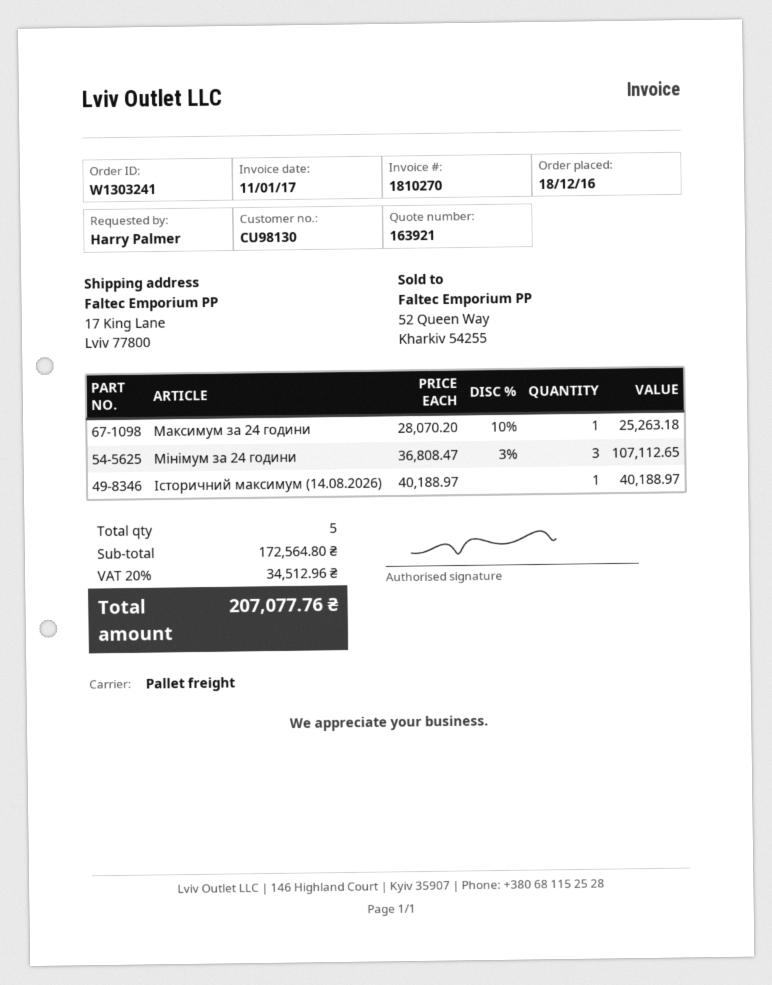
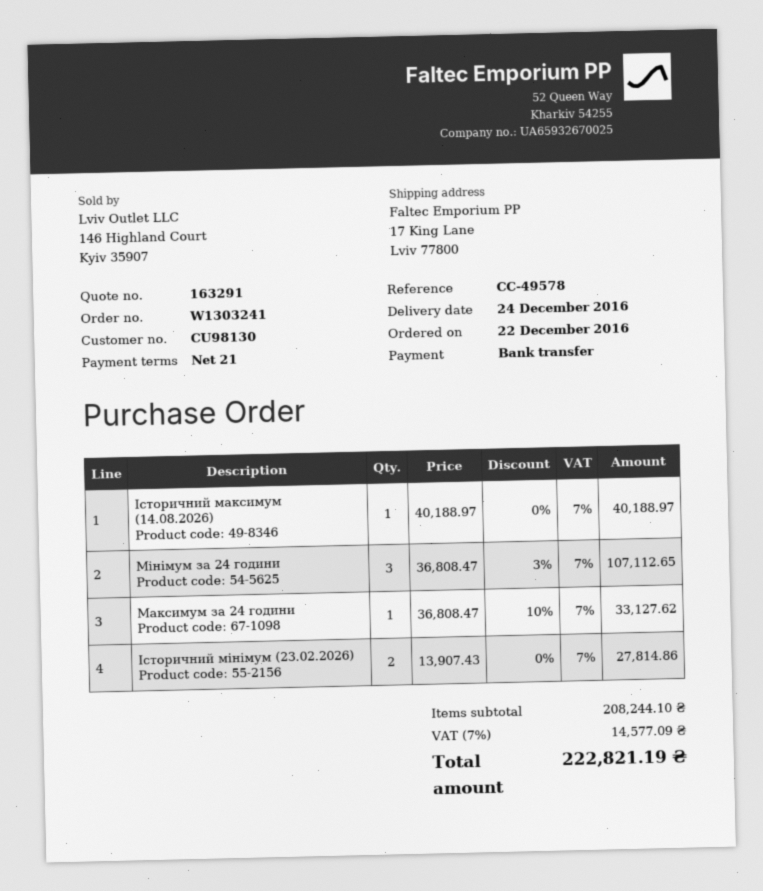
quote number: 163921 -> 163291
order date: 2016-12-18 -> 2016-12-22
Максимум за 24 години: 1 x 28070.20 - 10% = 25263.18 -> 1 x 36808.47 - 10% = 33127.62
Історичний мінімум (23.02.2026): none -> 2 x 13907.43 = 27814.86
subtotal: 172564.80 -> 208244.10
tax: 20% = 34512.96 -> 7% = 14577.09
total: 207077.76 -> 222821.19

